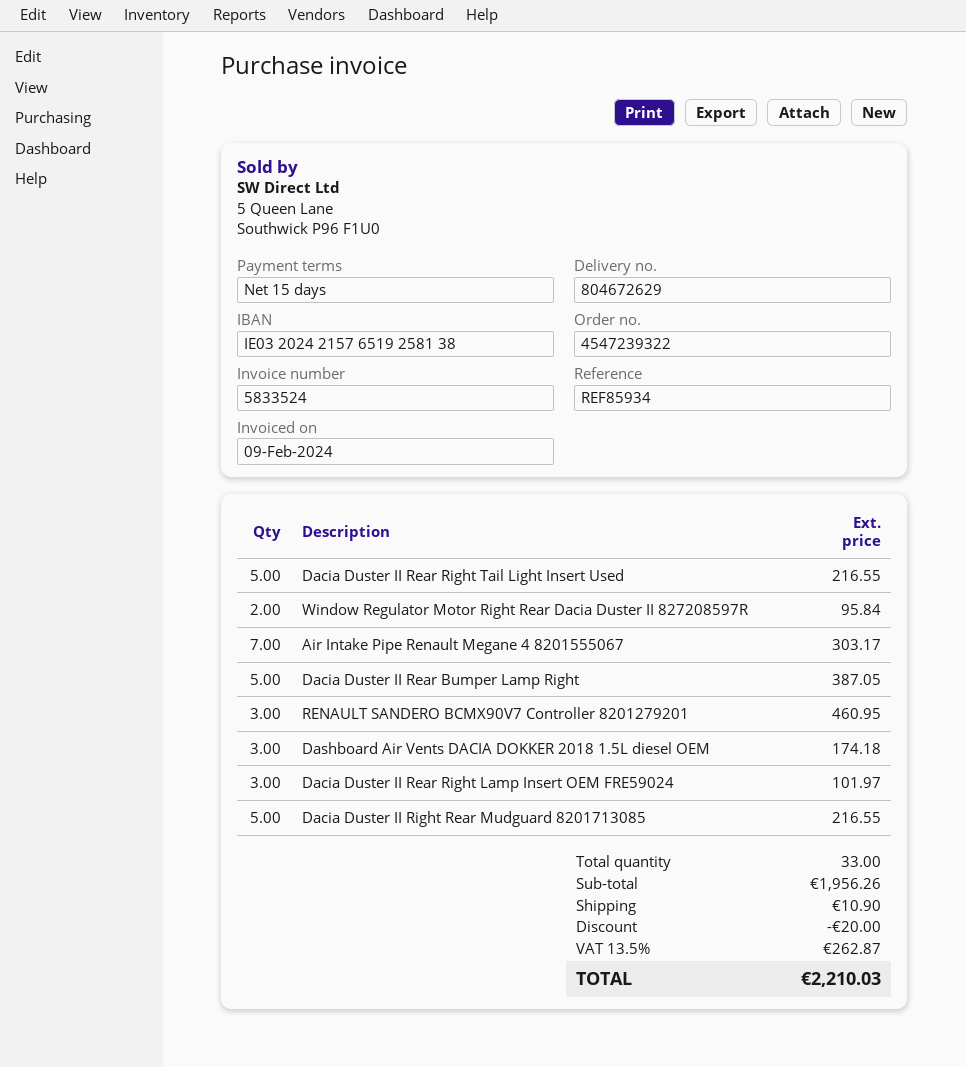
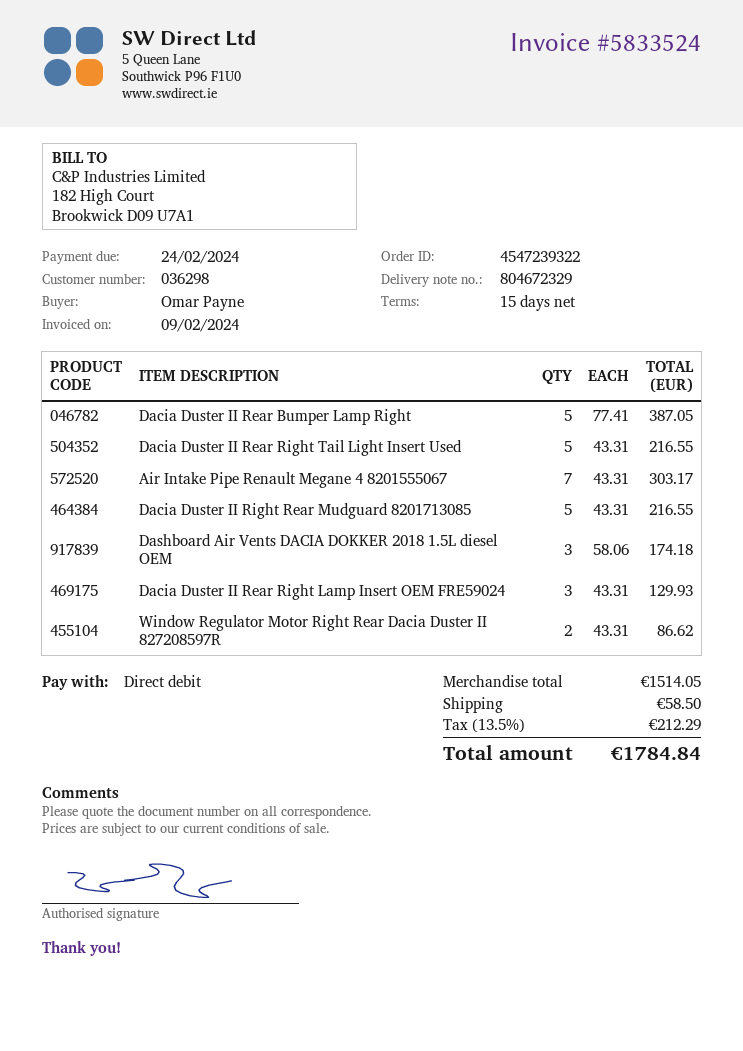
delivery note number: 804672629 -> 804672329
Window Regulator Motor Right Rear Dacia Duster II 827208597R: 2 for 95.84 -> 2 for 86.62
RENAULT SANDERO BCMX90V7 Controller 8201279201: 3 for 460.95 -> none
Dacia Duster II Rear Right Lamp Insert OEM FRE59024: 3 for 101.97 -> 3 for 129.93
subtotal: 1956.26 -> 1514.05
discount: 20.00 -> none
shipping: 10.90 -> 58.50
tax: 13.5% = 262.87 -> 13.5% = 212.29
total: 2210.03 -> 1784.84

